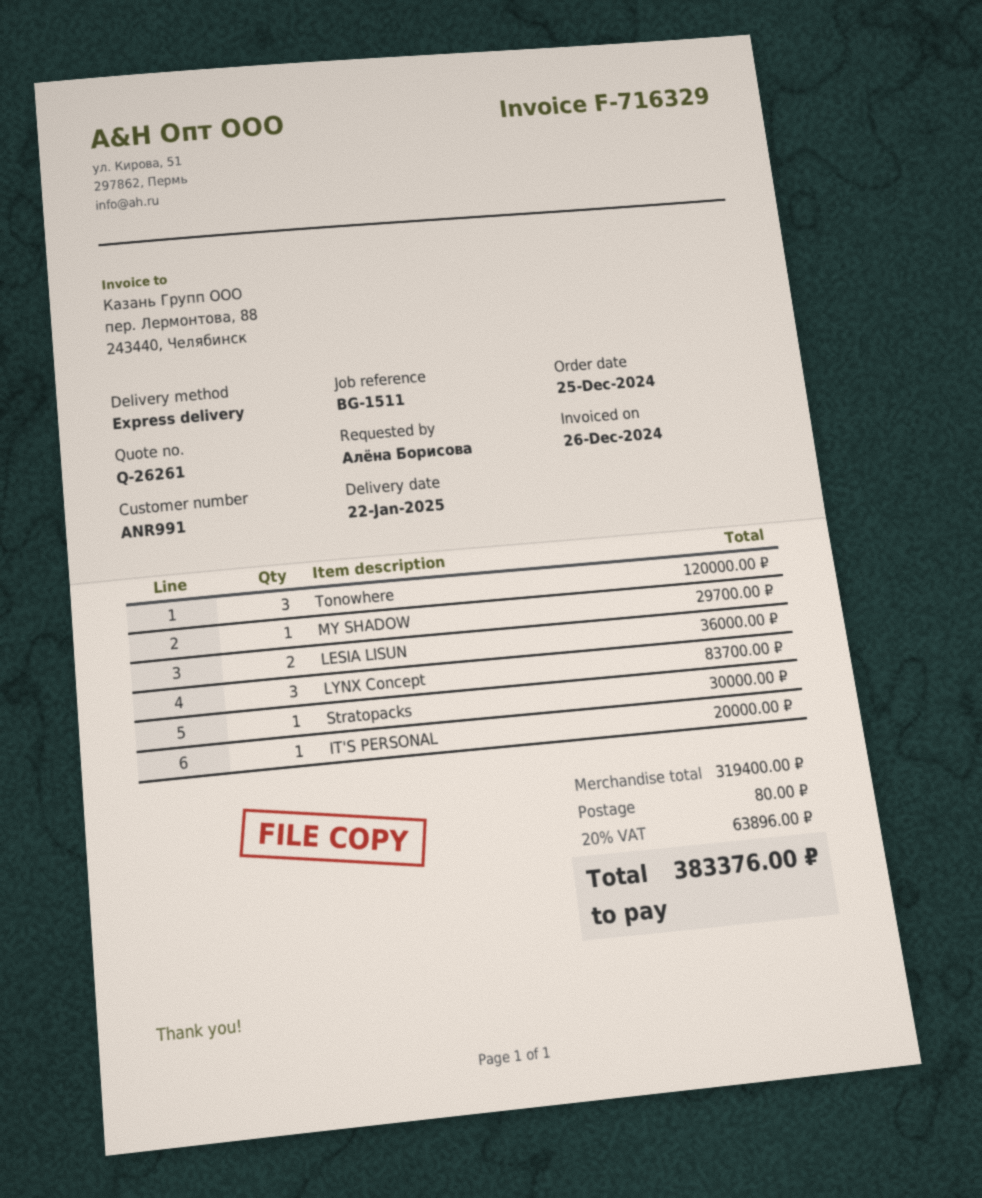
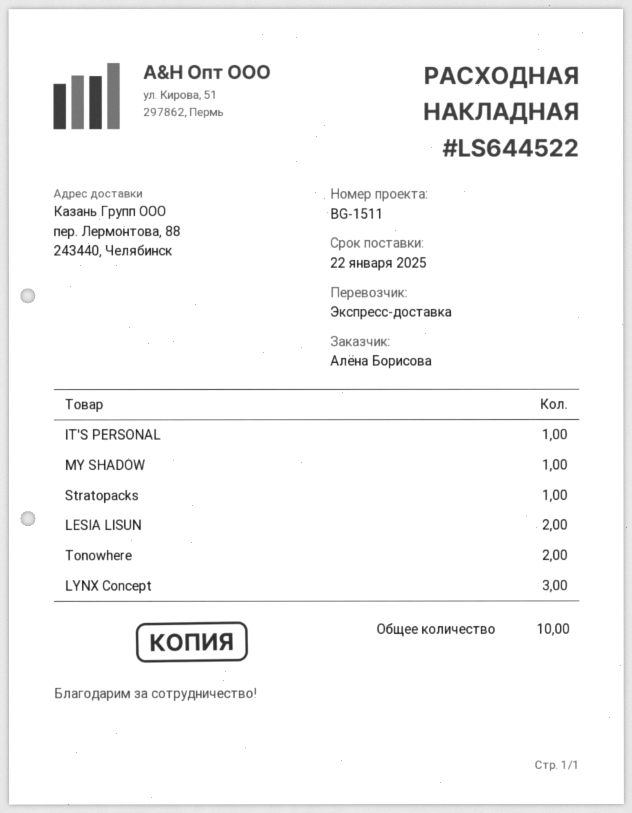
Tonowhere: 3 -> 2

